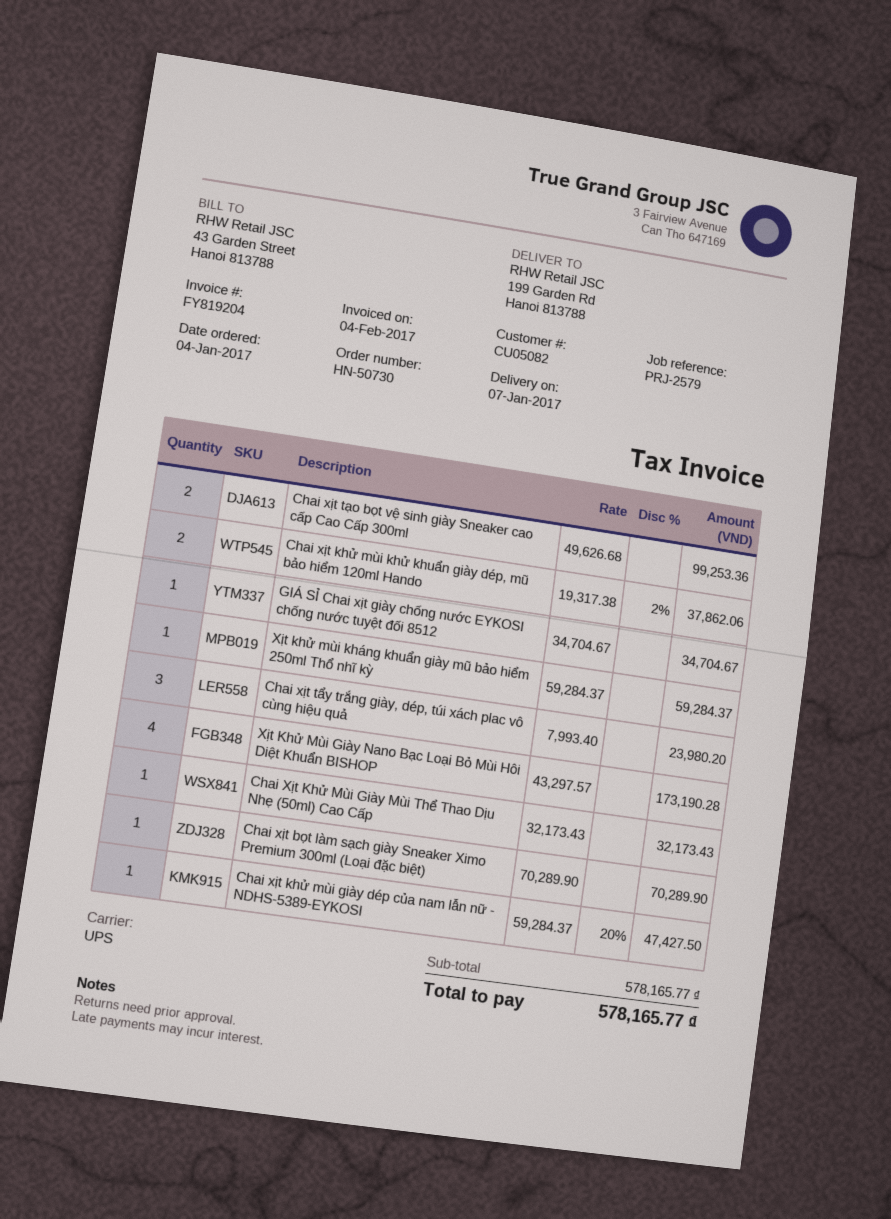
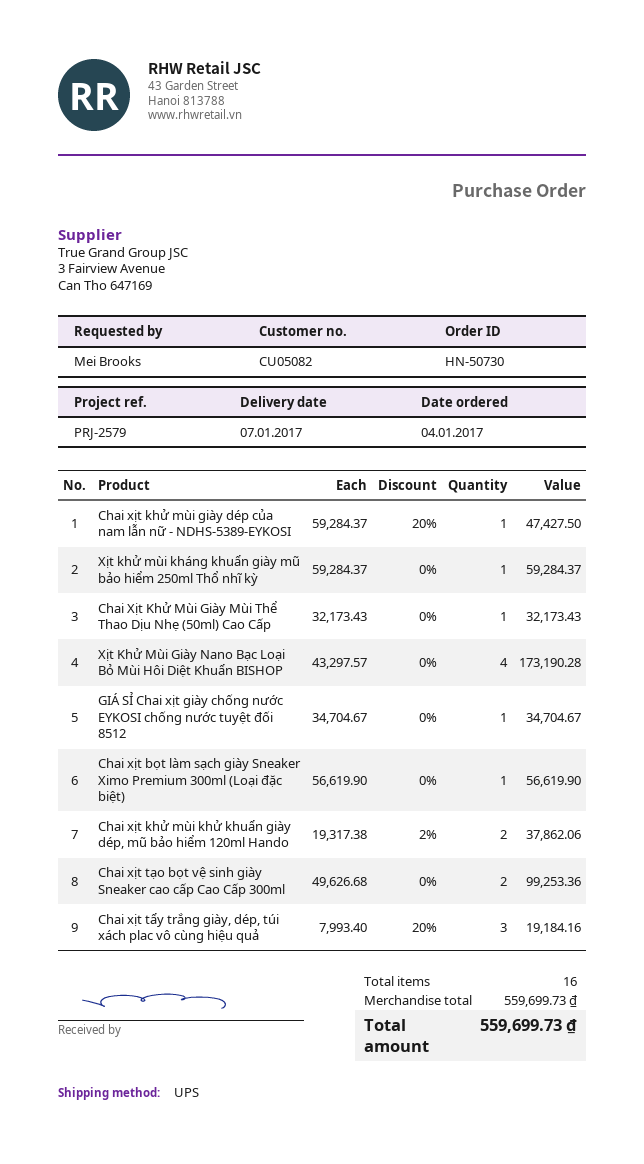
Chai xịt tẩy trắng giày, dép, túi xách plac vô cùng hiệu quả: 3 x 7993.40 = 23980.20 -> 3 x 7993.40 - 20% = 19184.16
Chai xịt bọt làm sạch giày Sneaker Ximo Premium 300ml (Loại đặc biệt): 1 x 70289.90 = 70289.90 -> 1 x 56619.90 = 56619.90
subtotal: 578165.77 -> 559699.73
total: 578165.77 -> 559699.73

